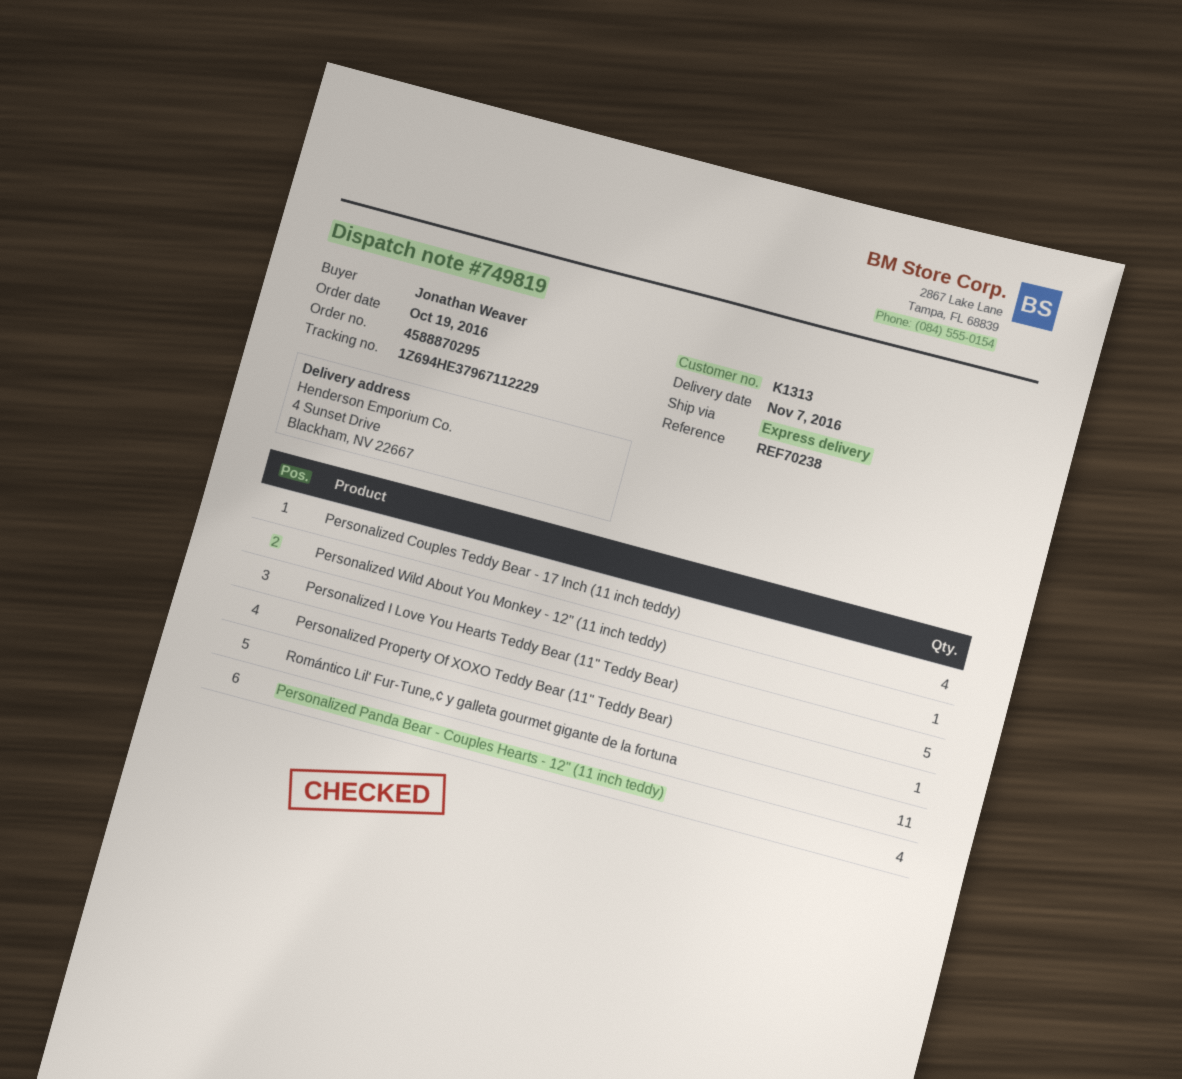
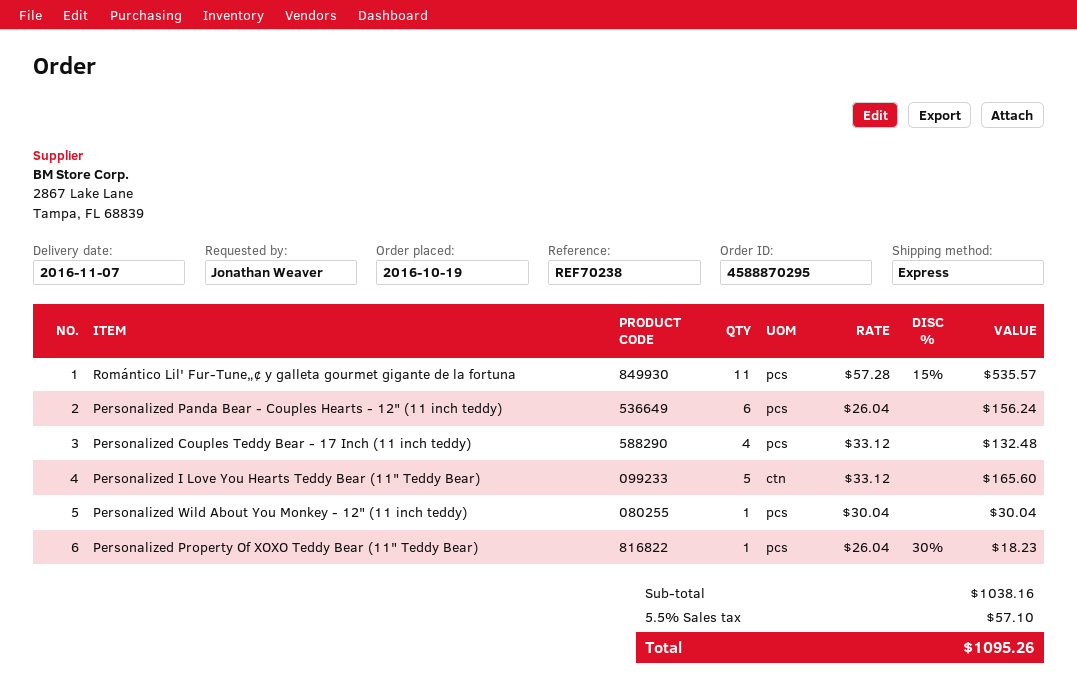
Personalized Panda Bear - Couples Hearts - 12" (11 inch teddy): 4 -> 6

